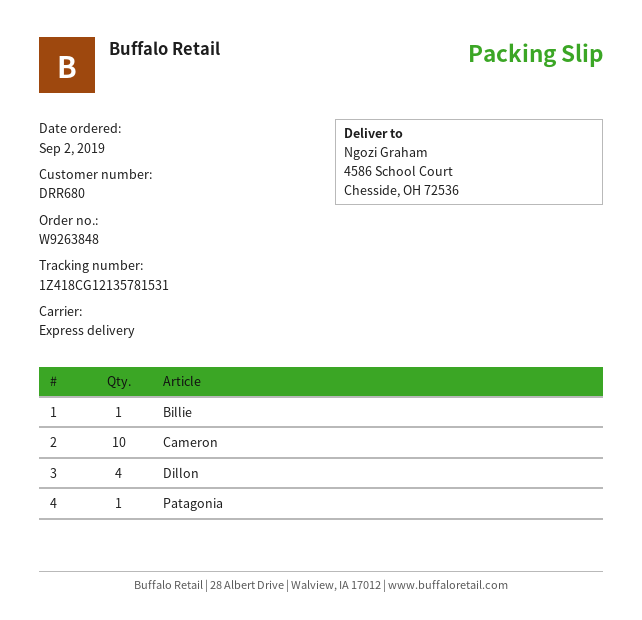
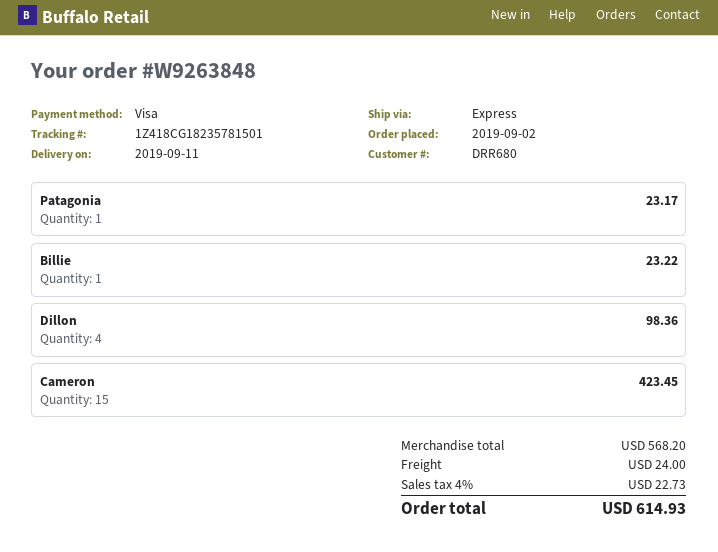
tracking number: 1Z418CG12135781531 -> 1Z418CG18235781501
Cameron: 10 -> 15

